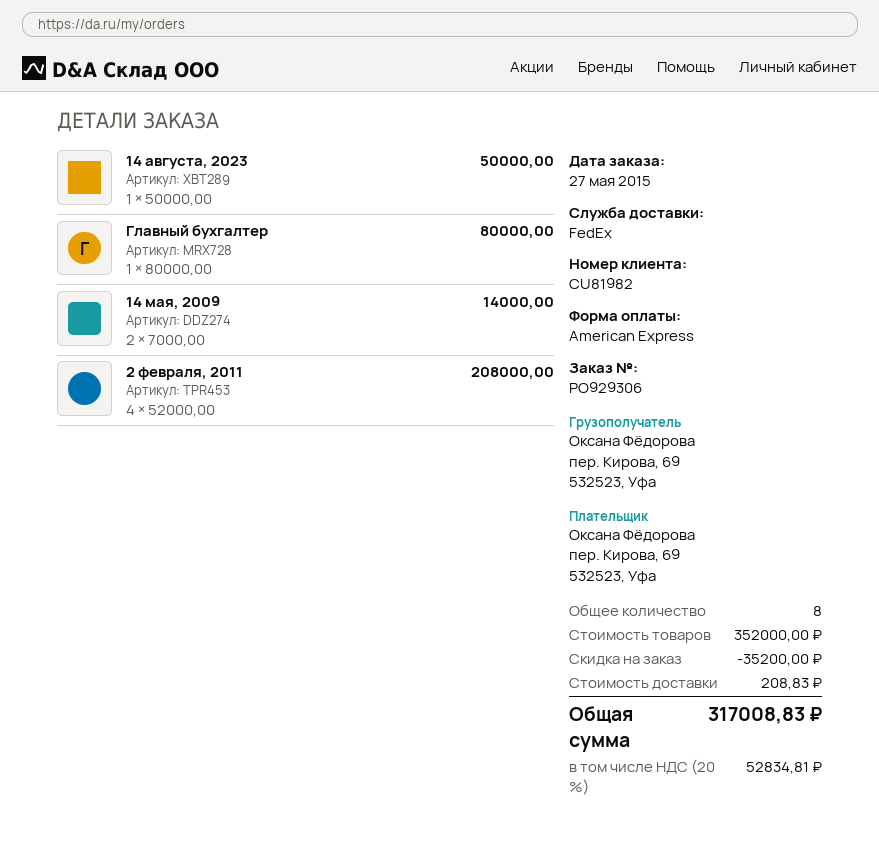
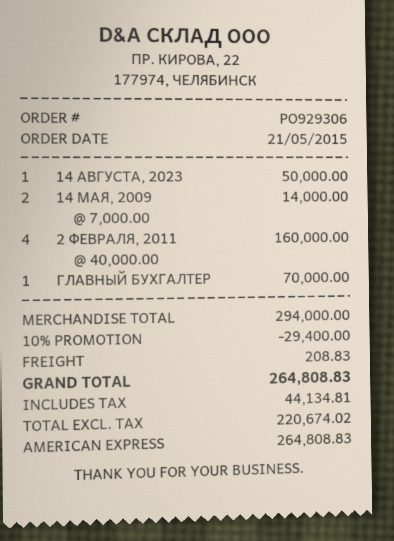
order date: 2015-05-27 -> 2015-05-21
Главный бухгалтер: 1 x 80000.00 = 80000.00 -> 1 x 70000.00 = 70000.00
2 февраля, 2011: 4 x 52000.00 = 208000.00 -> 4 x 40000.00 = 160000.00
subtotal: 352000.00 -> 294000.00
discount: 35200.00 -> 29400.00
tax: 52834.81 -> 44134.81
total: 317008.83 -> 264808.83

